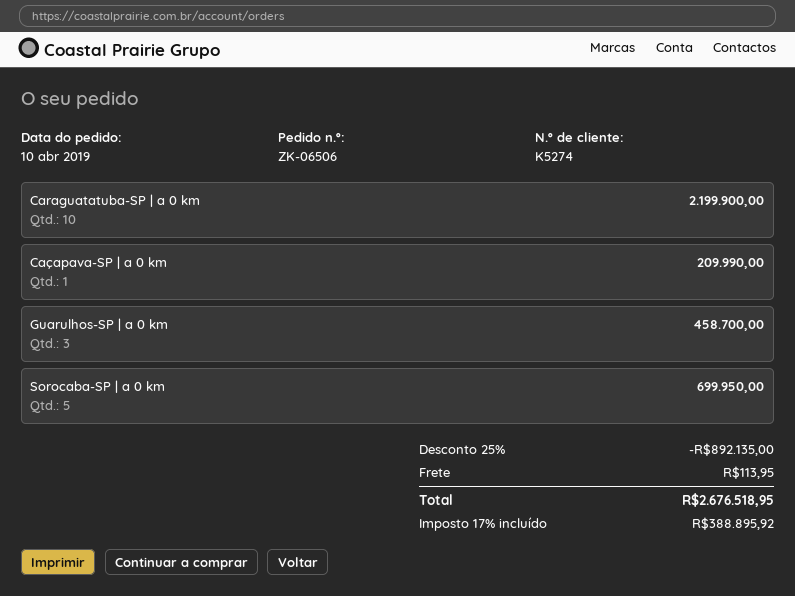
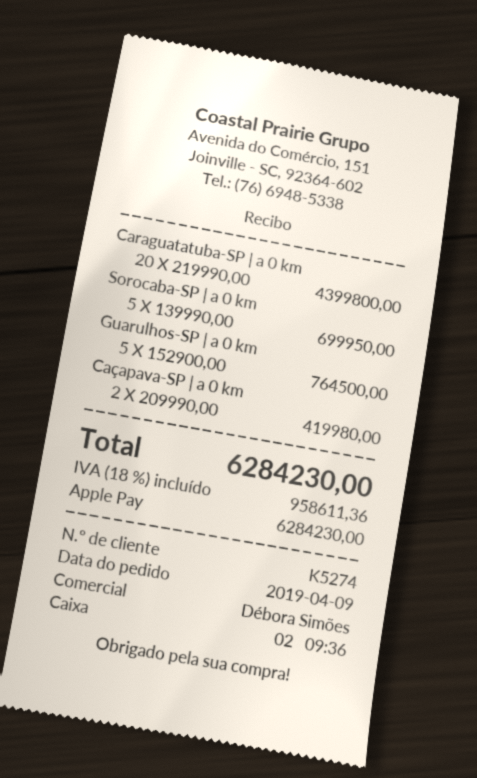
order date: 2019-04-10 -> 2019-04-09
Caraguatatuba-SP | a 0 km: 10 for 2199900.00 -> 20 for 4399800.00
Caçapava-SP | a 0 km: 1 for 209990.00 -> 2 for 419980.00
Guarulhos-SP | a 0 km: 3 for 458700.00 -> 5 for 764500.00
discount: 25% = 892135.00 -> none
shipping: 113.95 -> none
tax: 17% = 388895.92 -> 18% = 958611.36
total: 2676518.95 -> 6284230.00

